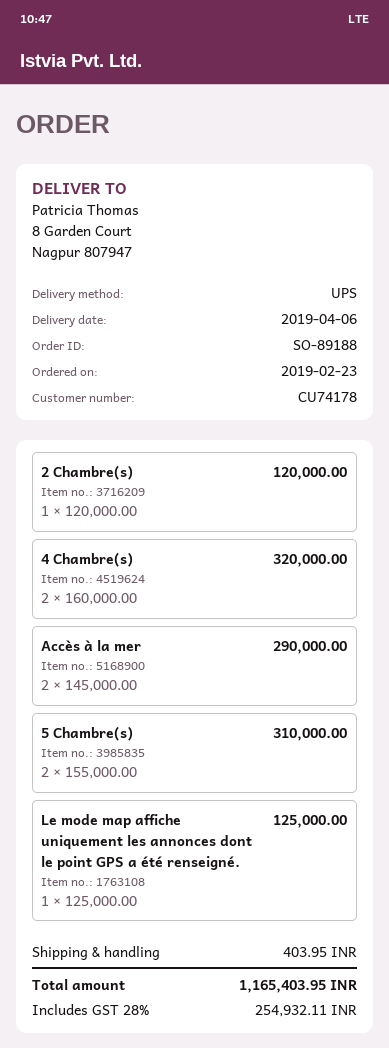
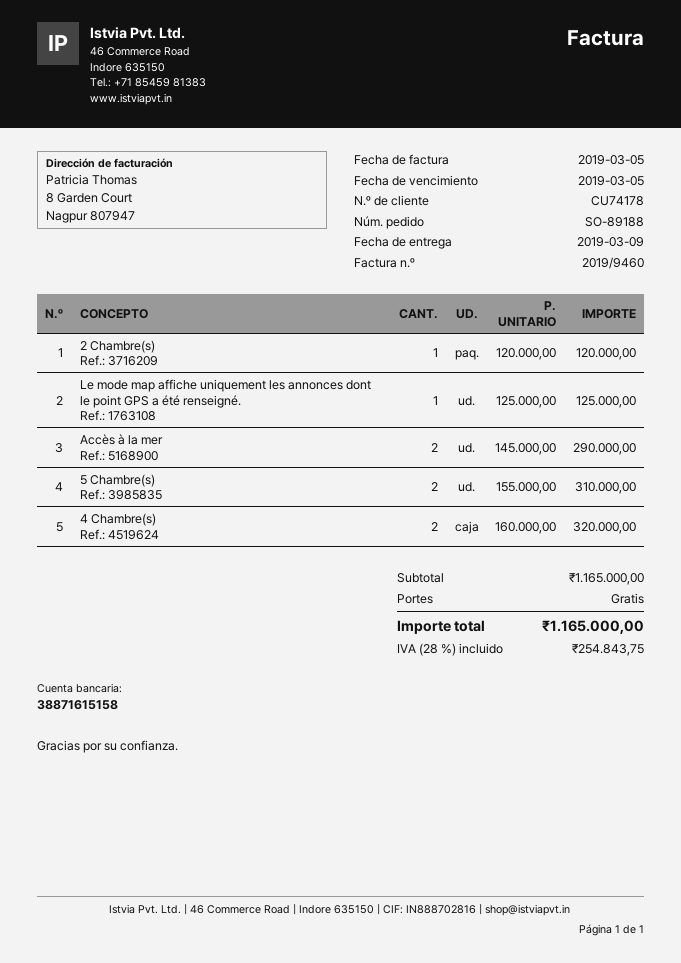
delivery date: 2019-04-06 -> 2019-03-09
shipping: 403.95 -> 0.00
tax: 28% = 254932.11 -> 28% = 254843.75
total: 1165403.95 -> 1165000.00

